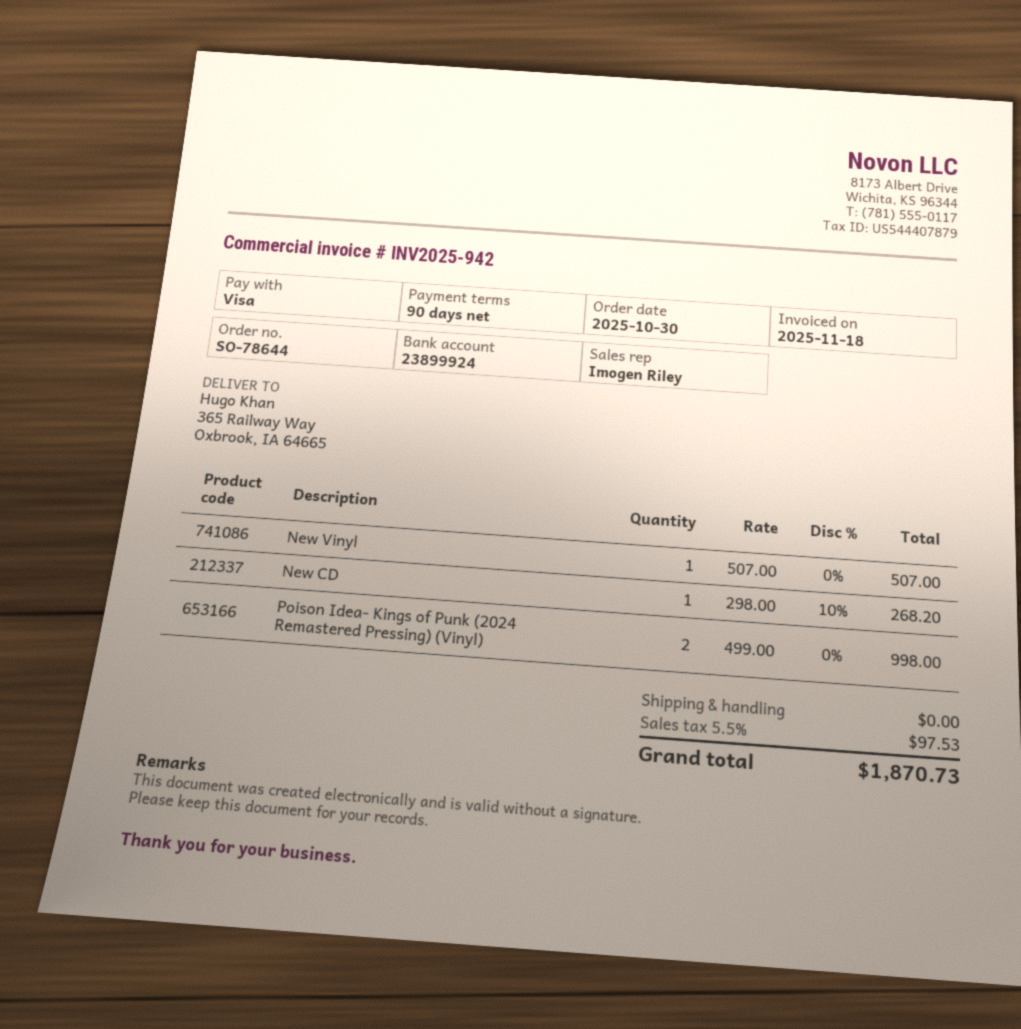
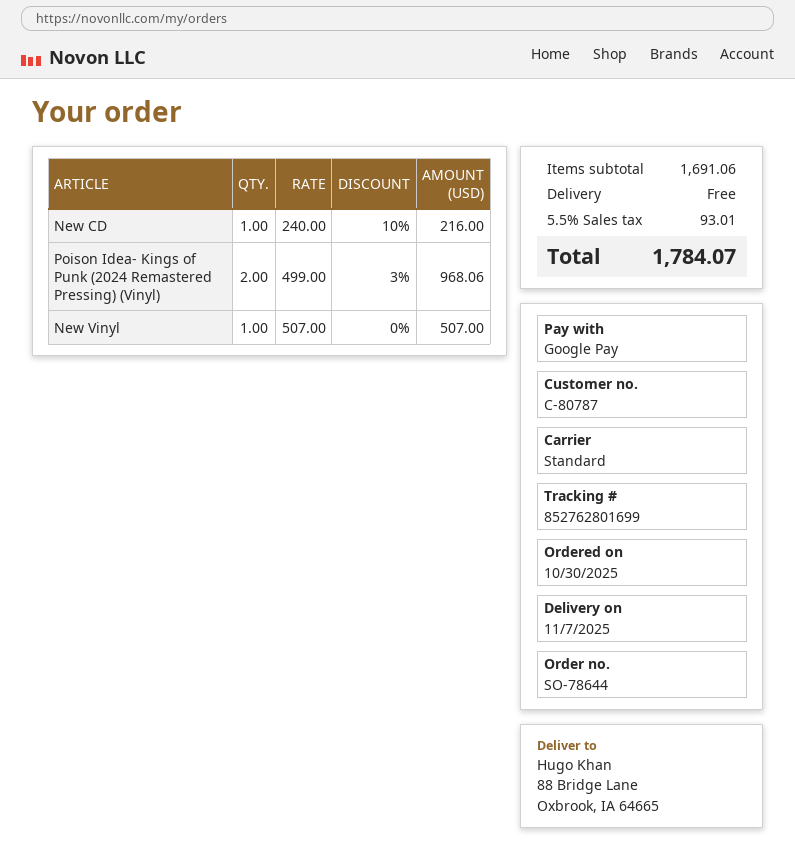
payment method: Visa -> Google Pay
ship to: 365 Railway Way, Oxbrook, IA 64665 -> 88 Bridge Lane, Oxbrook, IA 64665
New CD: 1 x 298.00 - 10% = 268.20 -> 1 x 240.00 - 10% = 216.00
Poison Idea- Kings of Punk (2024 Remastered Pressing) (Vinyl): 2 x 499.00 = 998.00 -> 2 x 499.00 - 3% = 968.06
tax: 5.5% = 97.53 -> 5.5% = 93.01
total: 1870.73 -> 1784.07

